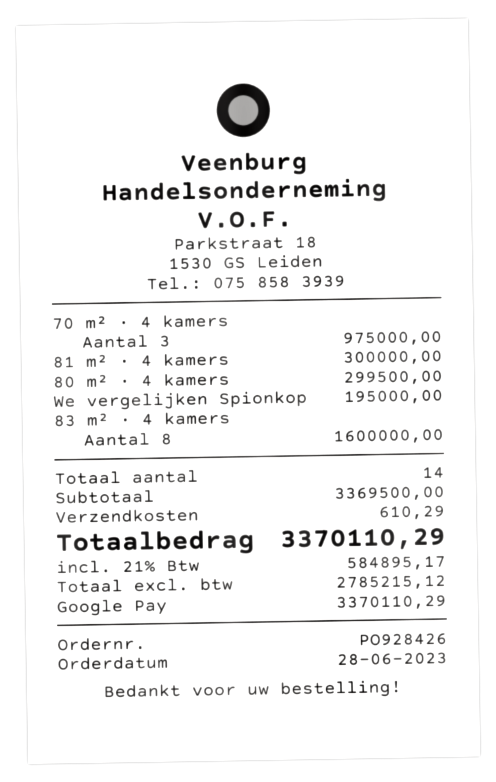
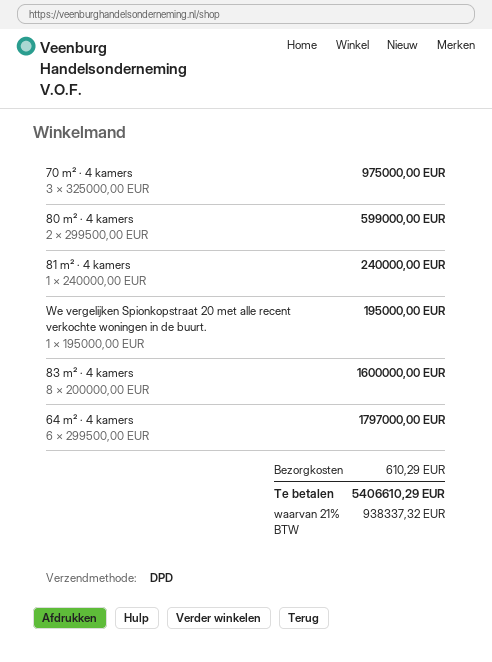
81 m² · 4 kamers: 1 for 300000.00 -> 1 for 240000.00
80 m² · 4 kamers: 1 for 299500.00 -> 2 for 599000.00
64 m² · 4 kamers: none -> 6 for 1797000.00
tax: 21% = 584895.17 -> 21% = 938337.32
total: 3370110.29 -> 5406610.29

